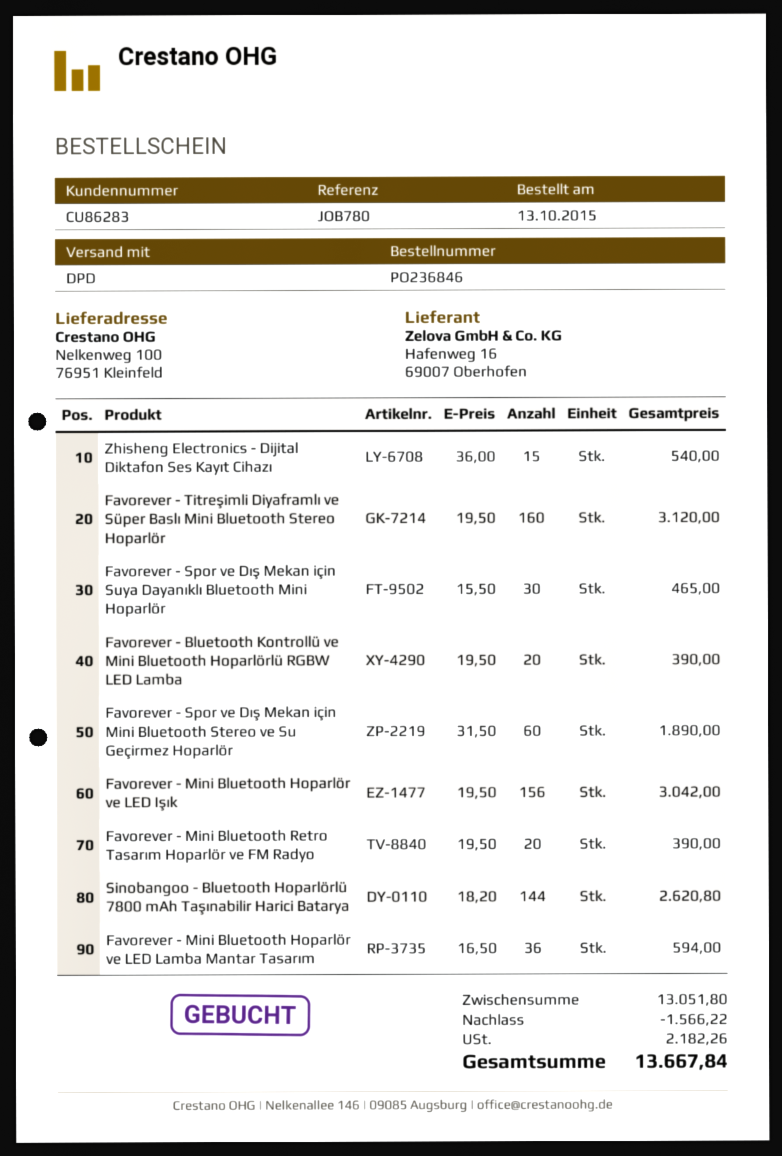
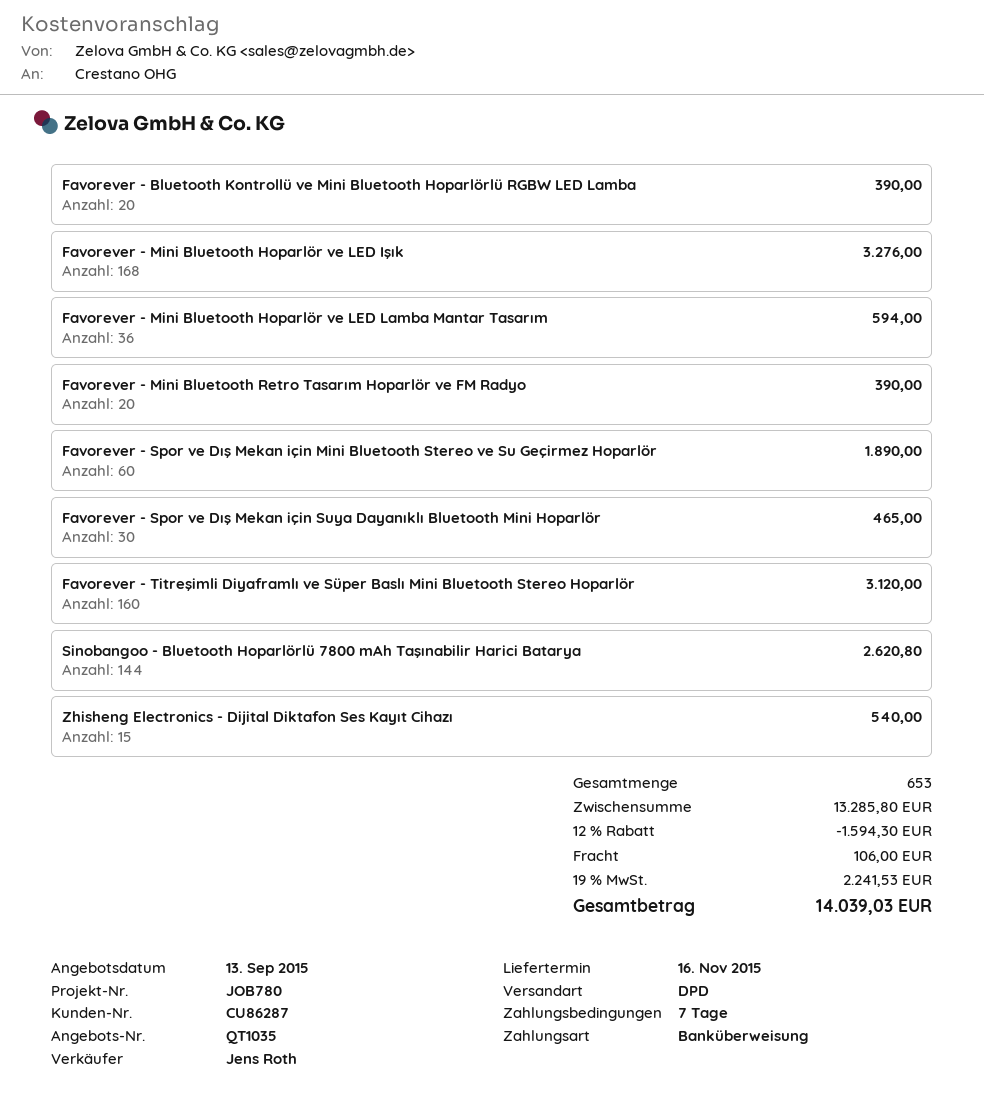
customer number: CU86283 -> CU86287
Favorever - Mini Bluetooth Hoparlör ve LED Işık: 156 for 3042.00 -> 168 for 3276.00
subtotal: 13051.80 -> 13285.80
discount: 1566.22 -> 1594.30
shipping: none -> 106.00
tax: 2182.26 -> 2241.53
total: 13667.84 -> 14039.03

